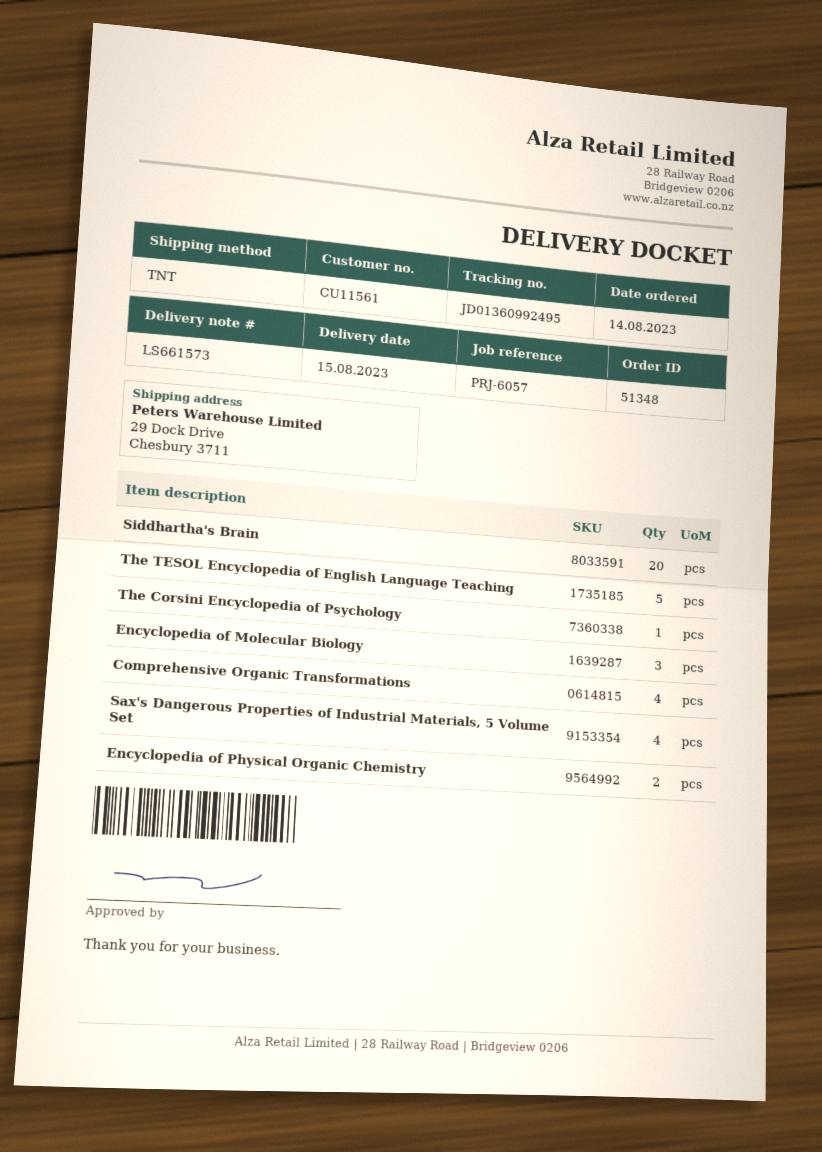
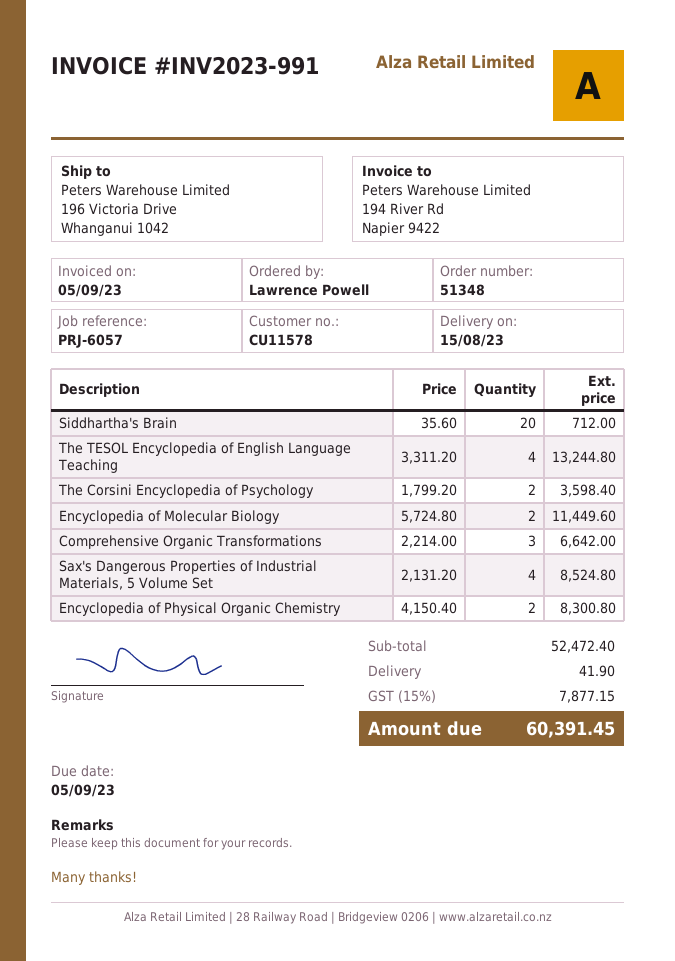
customer number: CU11561 -> CU11578
ship to: 29 Dock Drive, Chesbury 3711 -> 196 Victoria Drive, Whanganui 1042
The TESOL Encyclopedia of English Language Teaching: 5 -> 4
The Corsini Encyclopedia of Psychology: 1 -> 2
Encyclopedia of Molecular Biology: 3 -> 2
Comprehensive Organic Transformations: 4 -> 3

